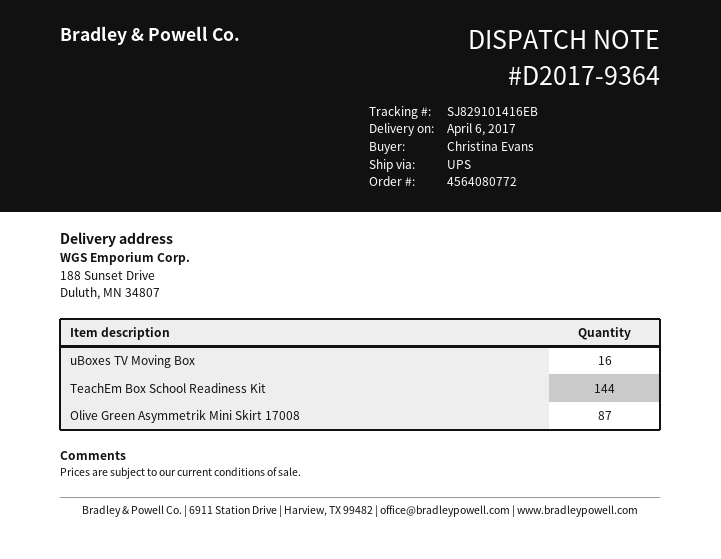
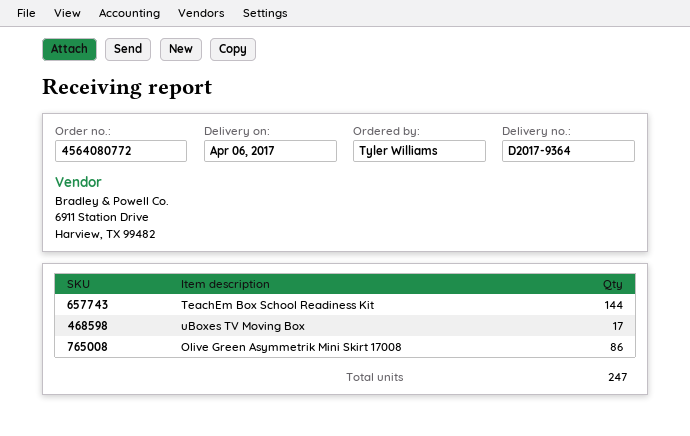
ordered by: Christina Evans -> Tyler Williams
uBoxes TV Moving Box: 16 -> 17
Olive Green Asymmetrik Mini Skirt 17008: 87 -> 86

